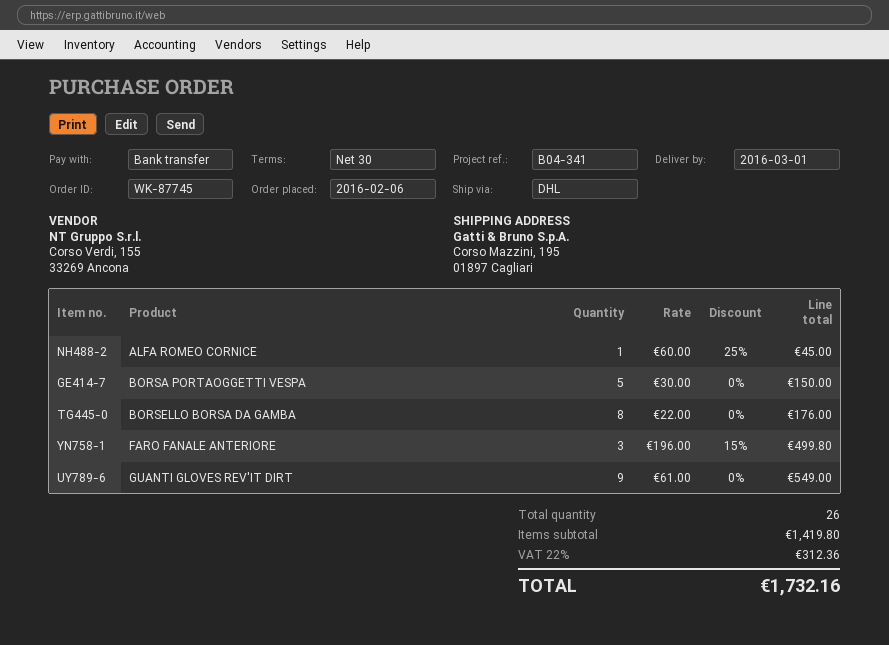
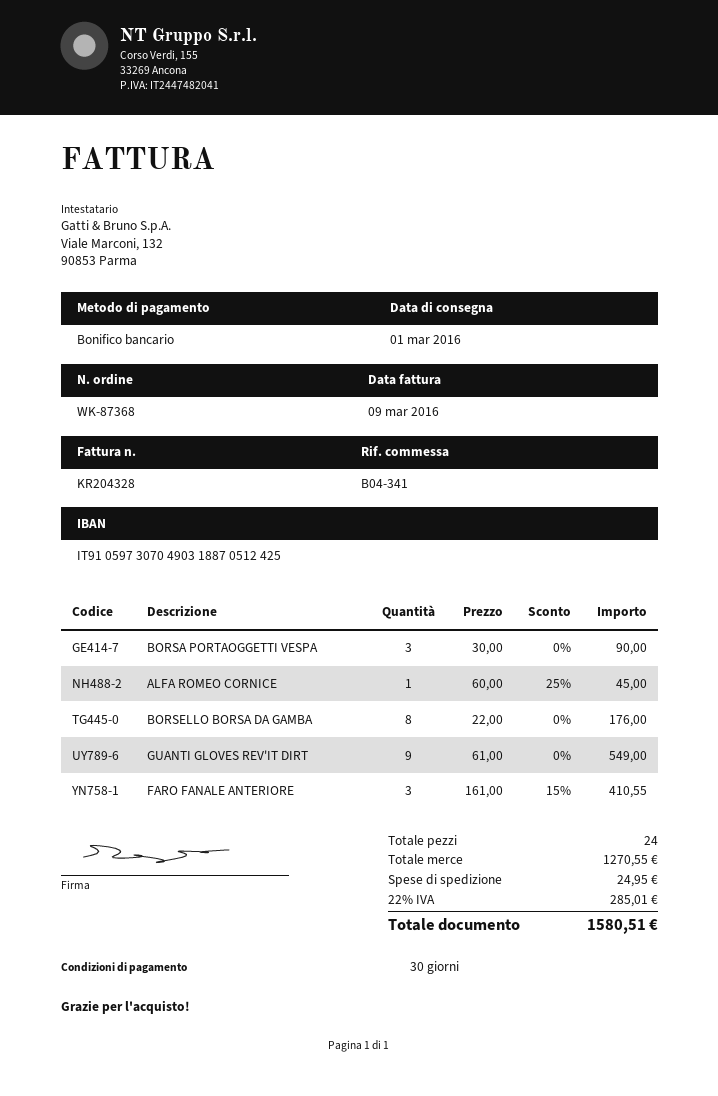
order number: WK-87745 -> WK-87368
BORSA PORTAOGGETTI VESPA: 5 x 30.00 = 150.00 -> 3 x 30.00 = 90.00
FARO FANALE ANTERIORE: 3 x 196.00 - 15% = 499.80 -> 3 x 161.00 - 15% = 410.55
total quantity: 26 -> 24
subtotal: 1419.80 -> 1270.55
shipping: none -> 24.95
tax: 22% = 312.36 -> 22% = 285.01
total: 1732.16 -> 1580.51

